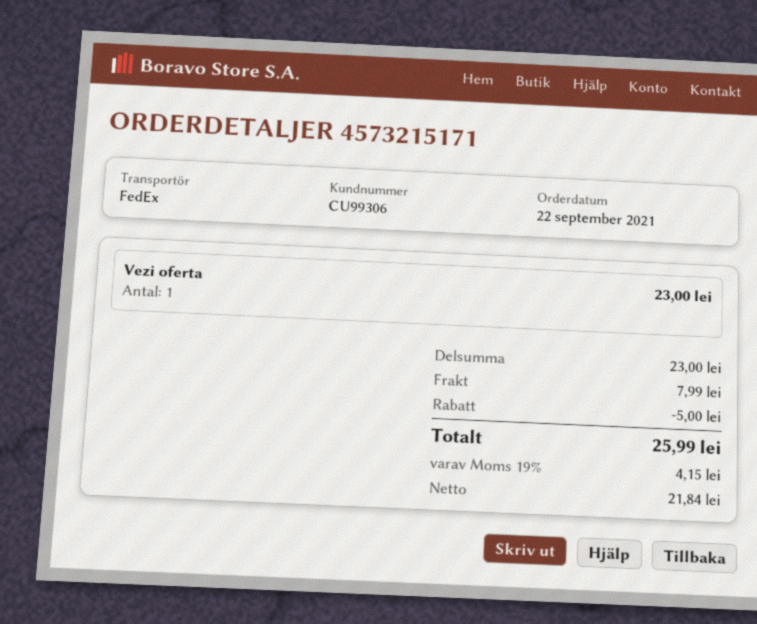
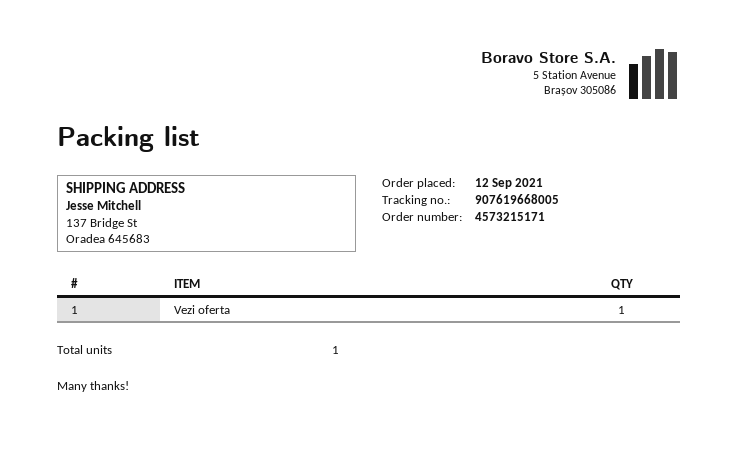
order date: 2021-09-22 -> 2021-09-12

